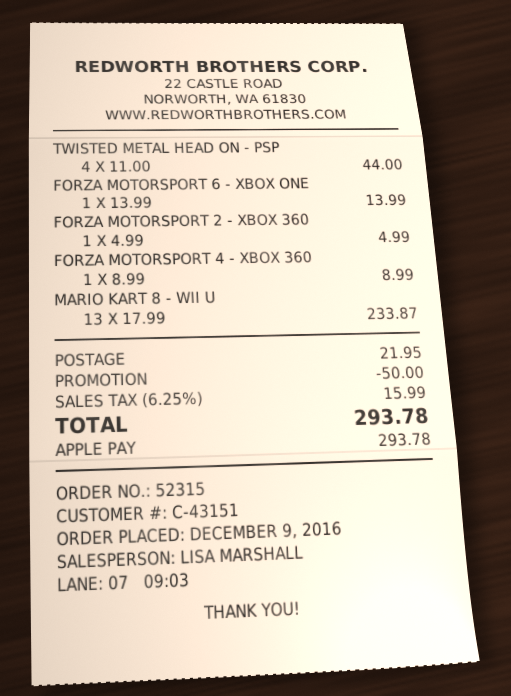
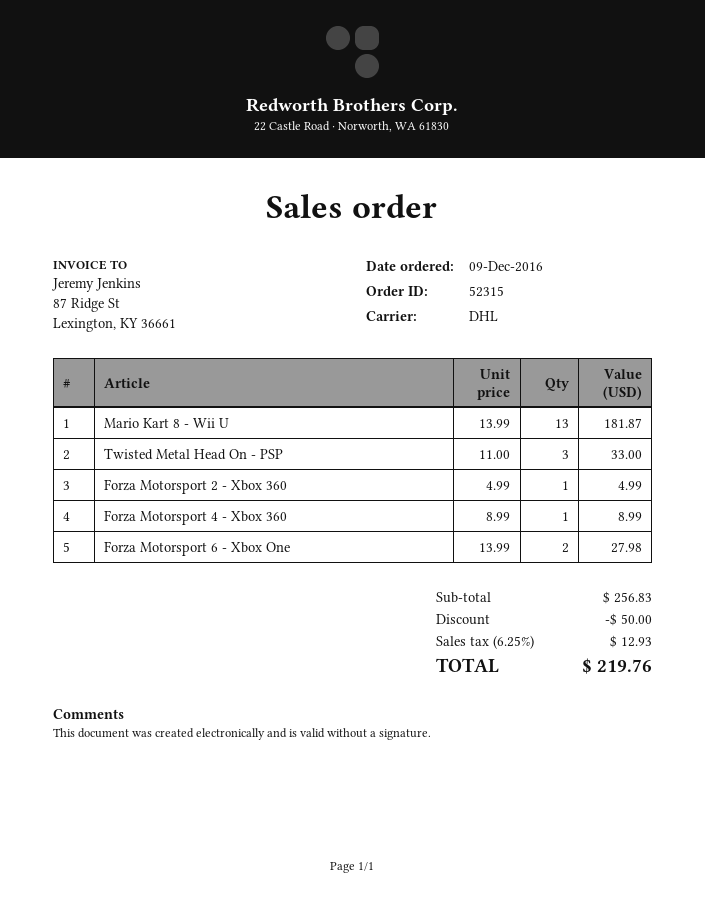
TWISTED METAL HEAD ON - PSP: 4 x 11.00 = 44.00 -> 3 x 11.00 = 33.00
FORZA MOTORSPORT 6 - XBOX ONE: 1 x 13.99 = 13.99 -> 2 x 13.99 = 27.98
MARIO KART 8 - WII U: 13 x 17.99 = 233.87 -> 13 x 13.99 = 181.87
shipping: 21.95 -> none
tax: 6.25% = 15.99 -> 6.25% = 12.93
total: 293.78 -> 219.76

